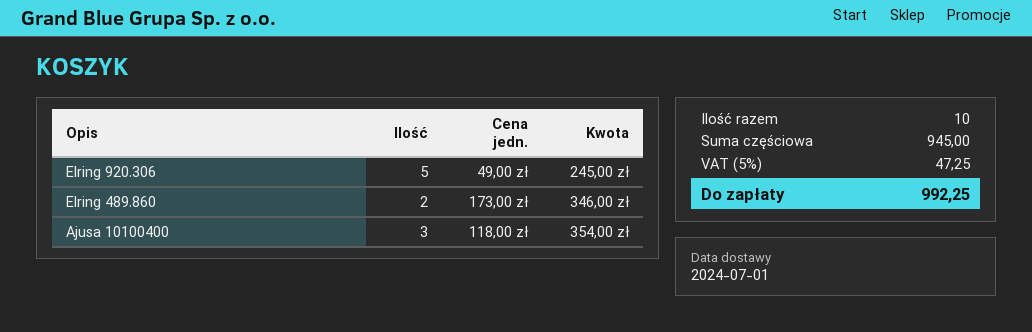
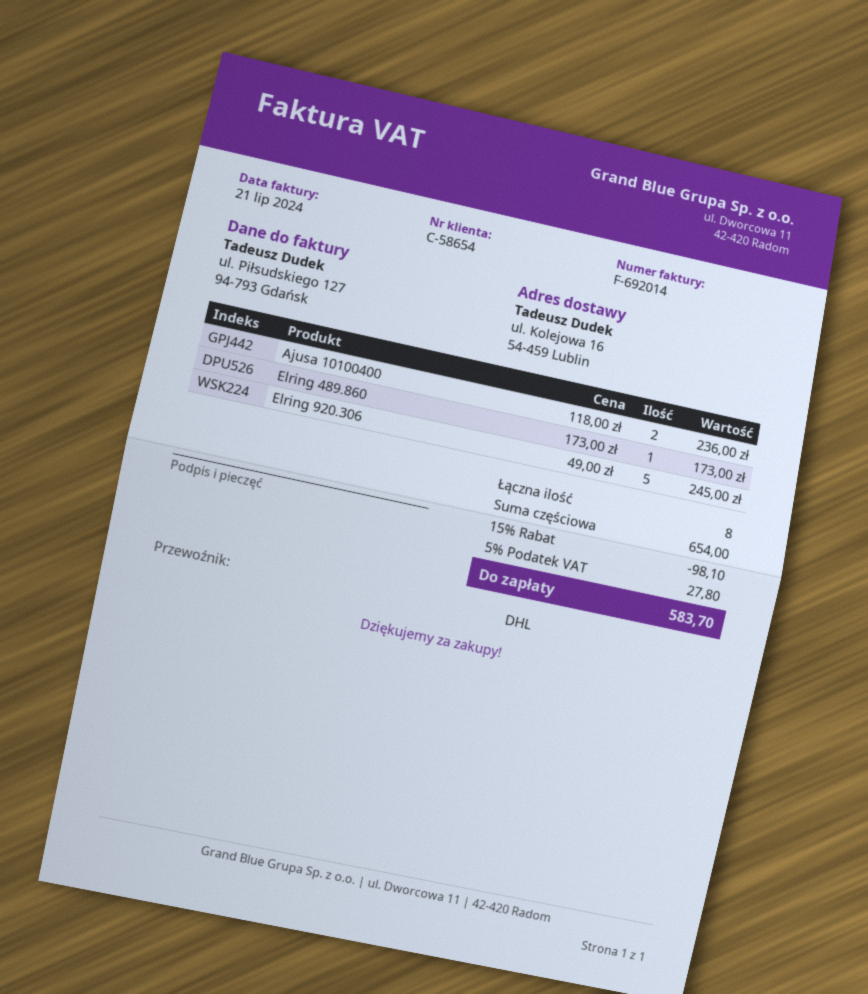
Elring 489.860: 2 x 173.00 = 346.00 -> 1 x 173.00 = 173.00
Ajusa 10100400: 3 x 118.00 = 354.00 -> 2 x 118.00 = 236.00
total quantity: 10 -> 8
subtotal: 945.00 -> 654.00
discount: none -> 15% = 98.10
tax: 5% = 47.25 -> 5% = 27.80
total: 992.25 -> 583.70

